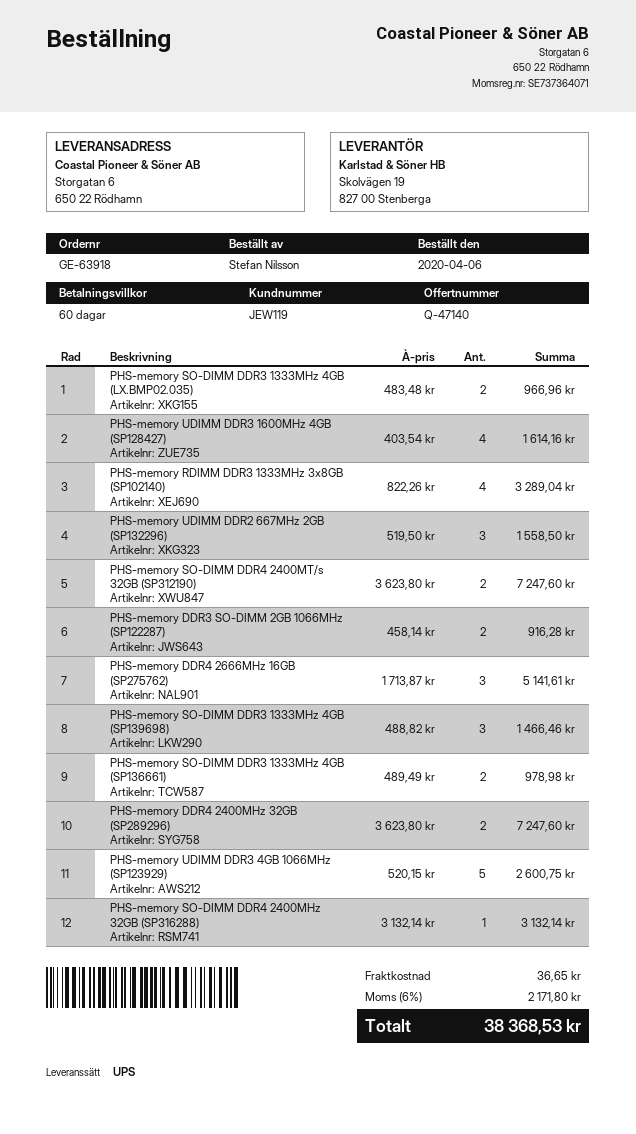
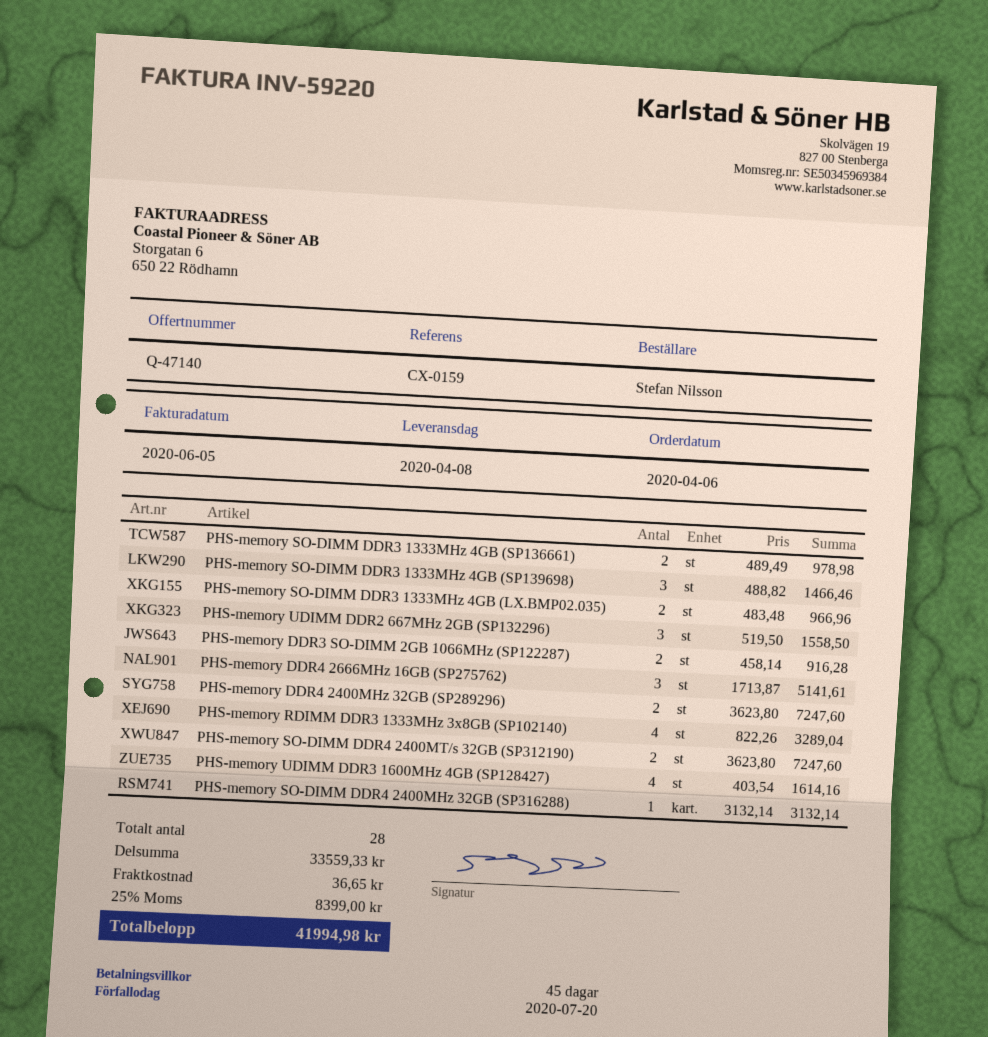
payment terms: 60 days -> 45 days
PHS-memory UDIMM DDR3 4GB 1066MHz (SP123929): 5 x 520.15 = 2600.75 -> none
tax: 6% = 2171.80 -> 25% = 8399.00
total: 38368.53 -> 41994.98

